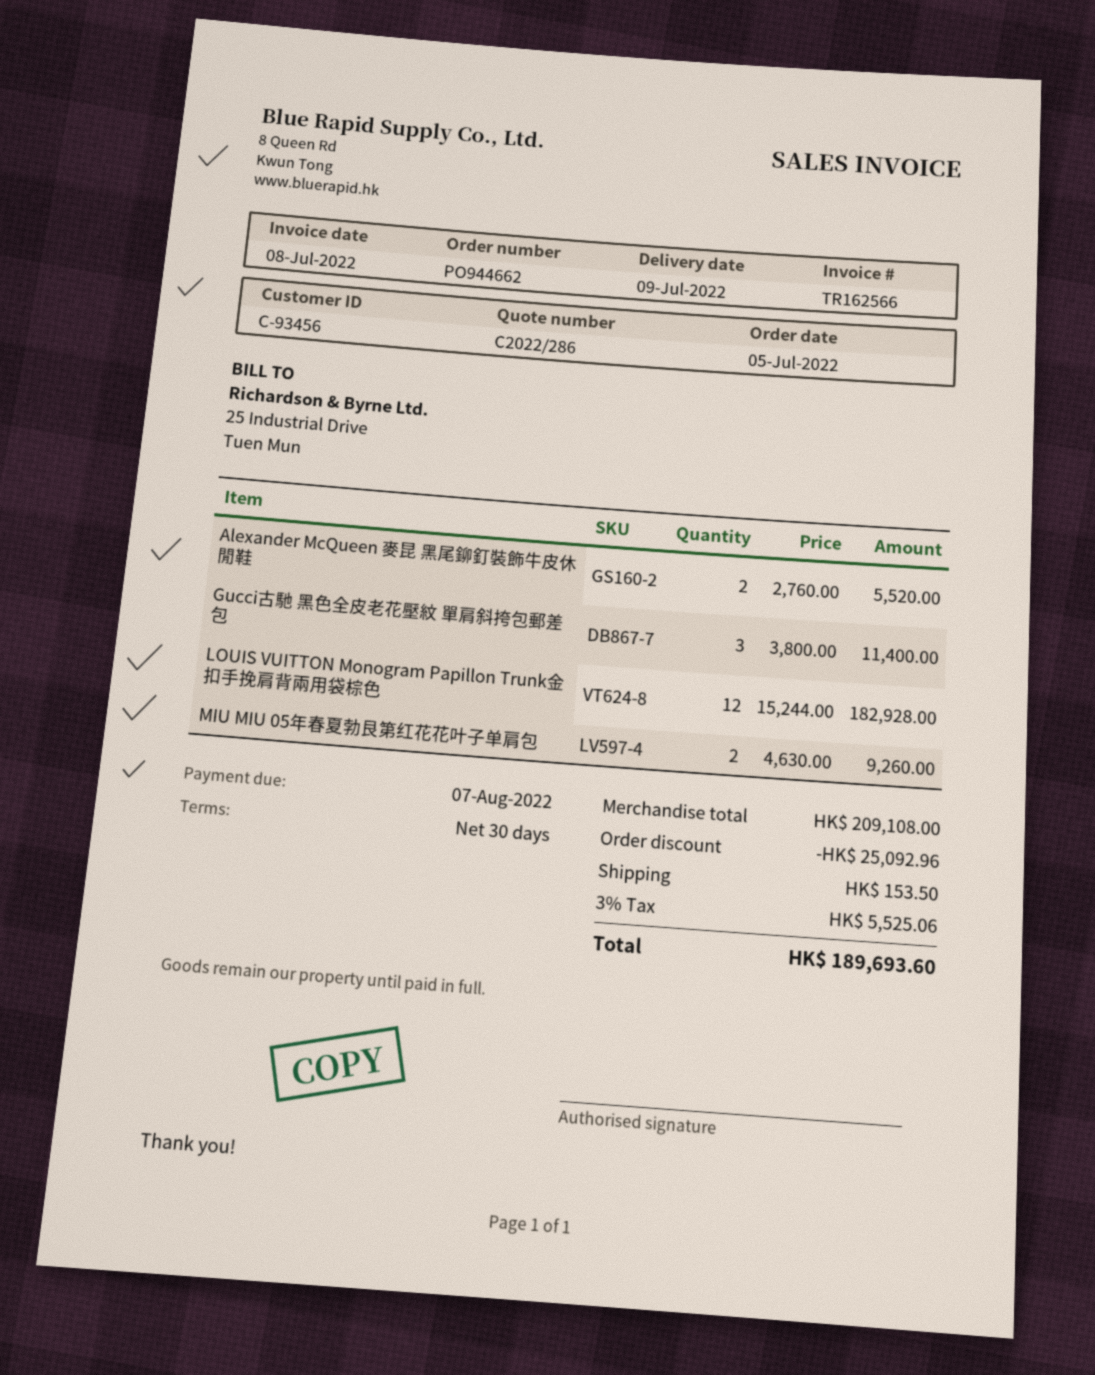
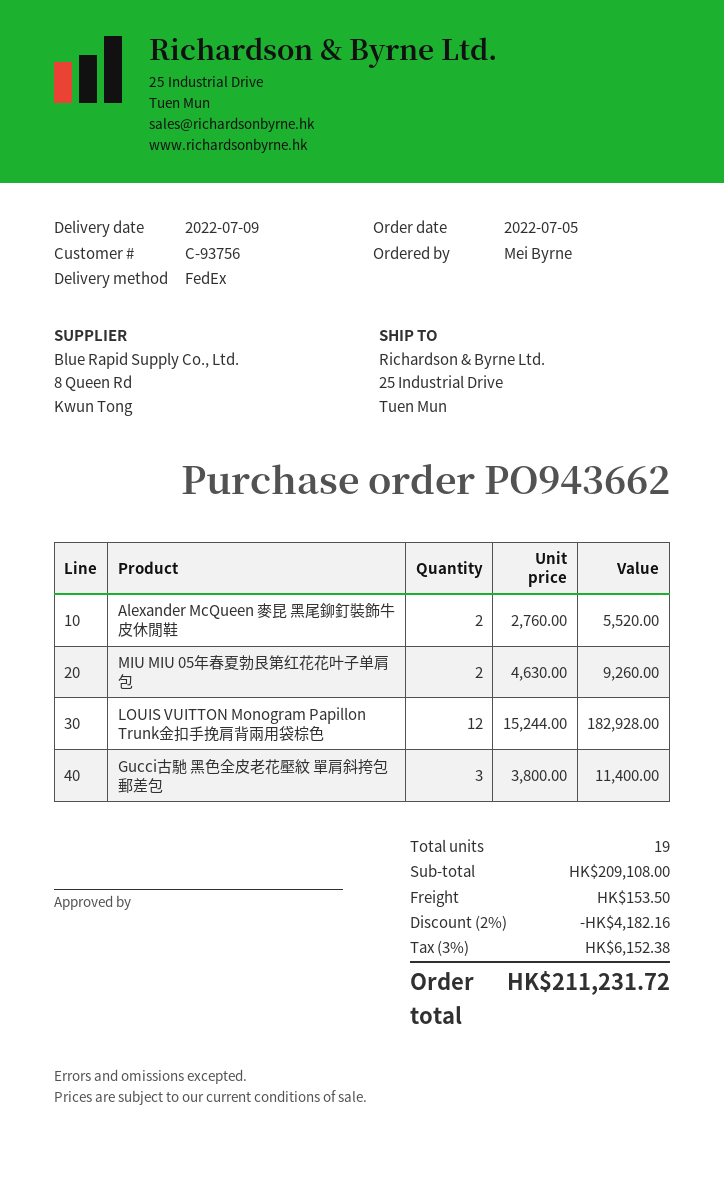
order number: PO944662 -> PO943662
customer number: C-93456 -> C-93756
discount: 25092.96 -> 4182.16
tax: 3% = 5525.06 -> 3% = 6152.38
total: 189693.60 -> 211231.72

